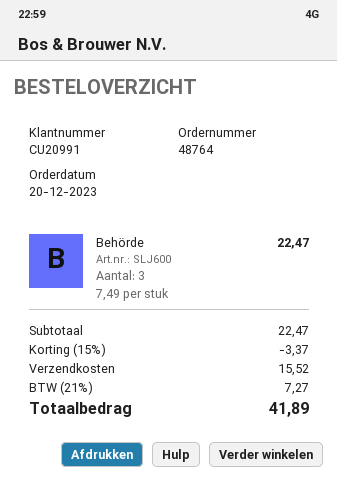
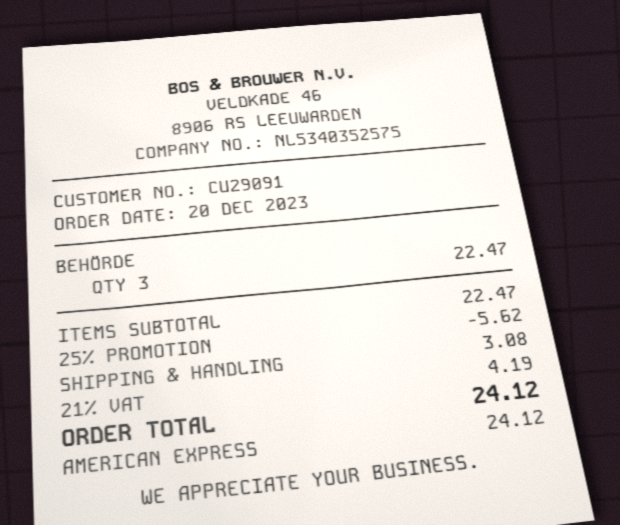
customer number: CU20991 -> CU29091
discount: 15% = 3.37 -> 25% = 5.62
shipping: 15.52 -> 3.08
tax: 21% = 7.27 -> 21% = 4.19
total: 41.89 -> 24.12

